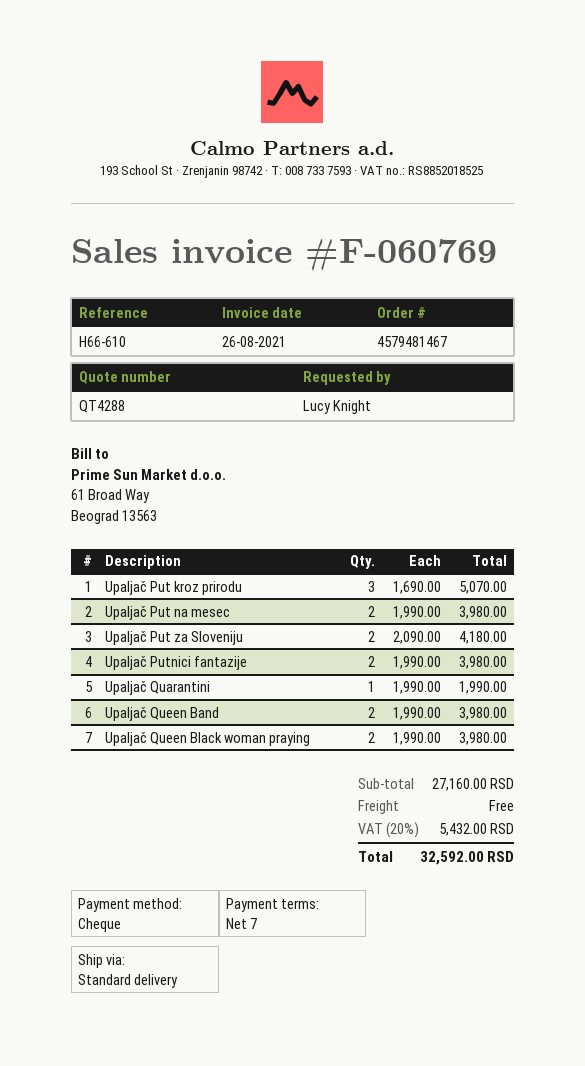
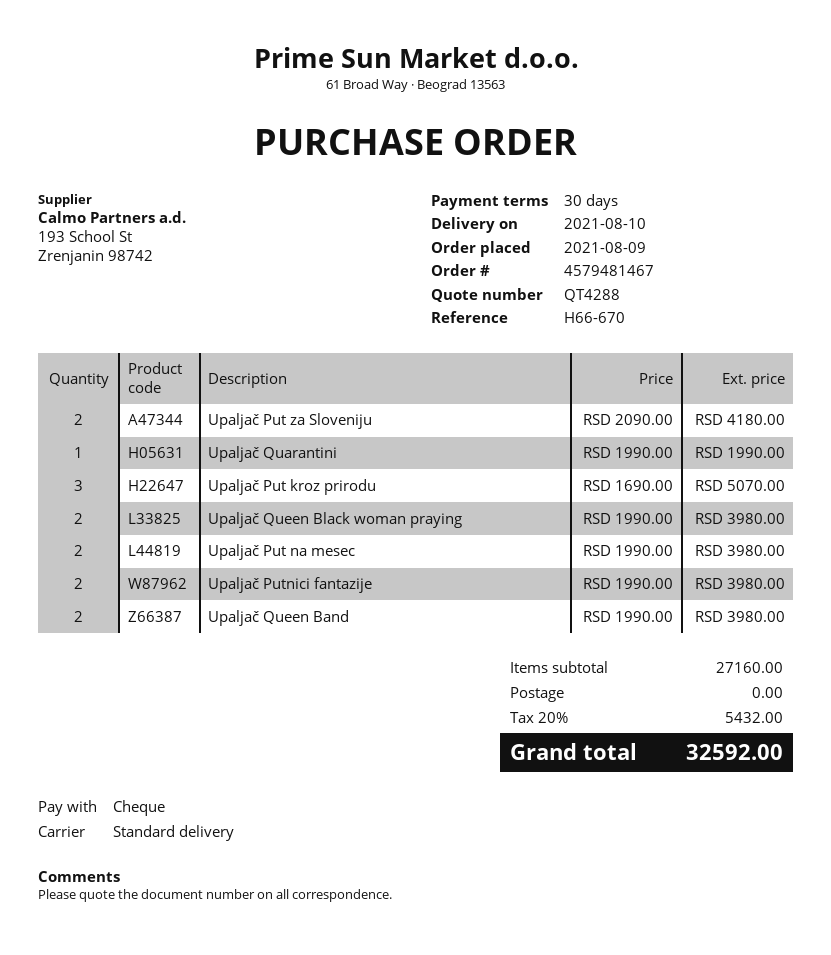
payment terms: 7 days -> 30 days
reference: H66-610 -> H66-670

